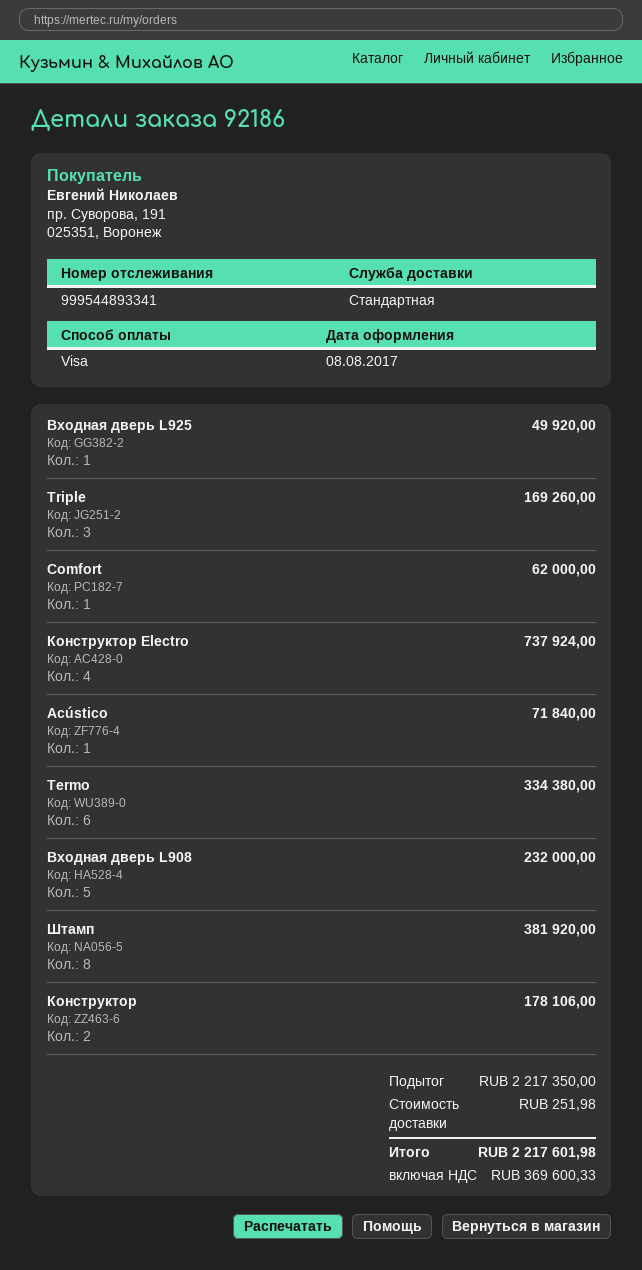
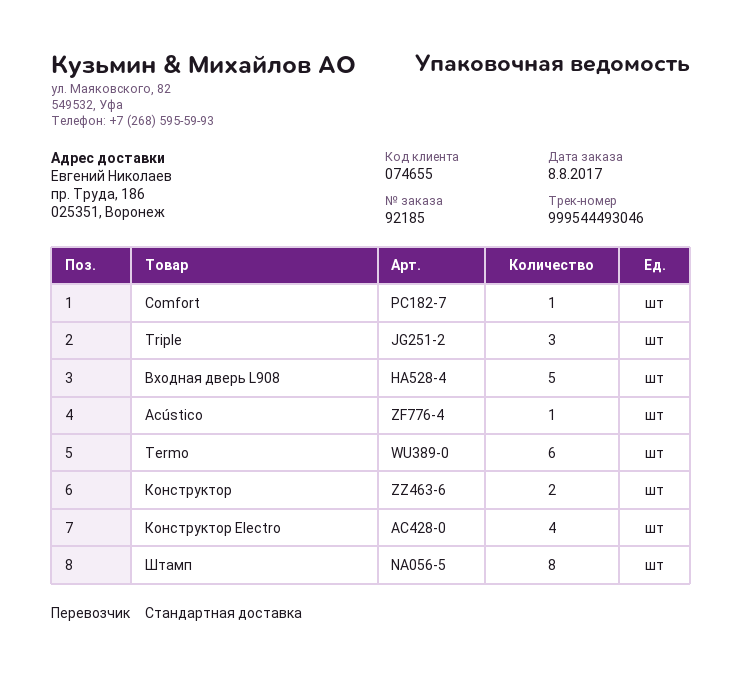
order number: 92186 -> 92185
tracking number: 999544893341 -> 999544493046
Входная дверь L925: 1 -> none

